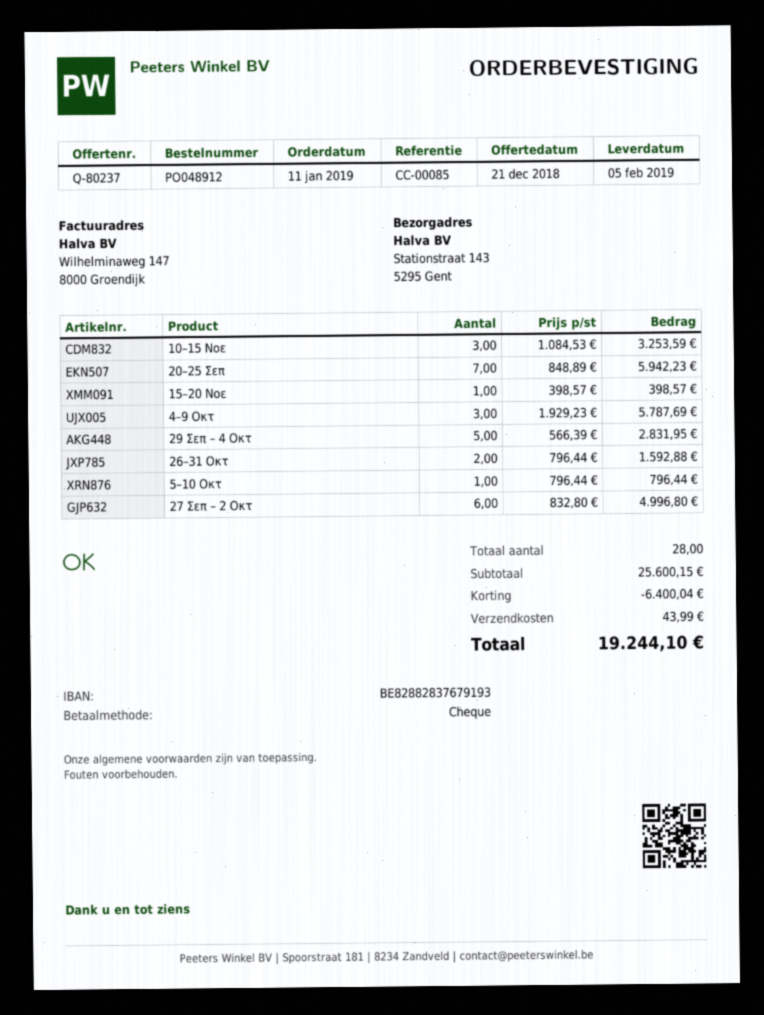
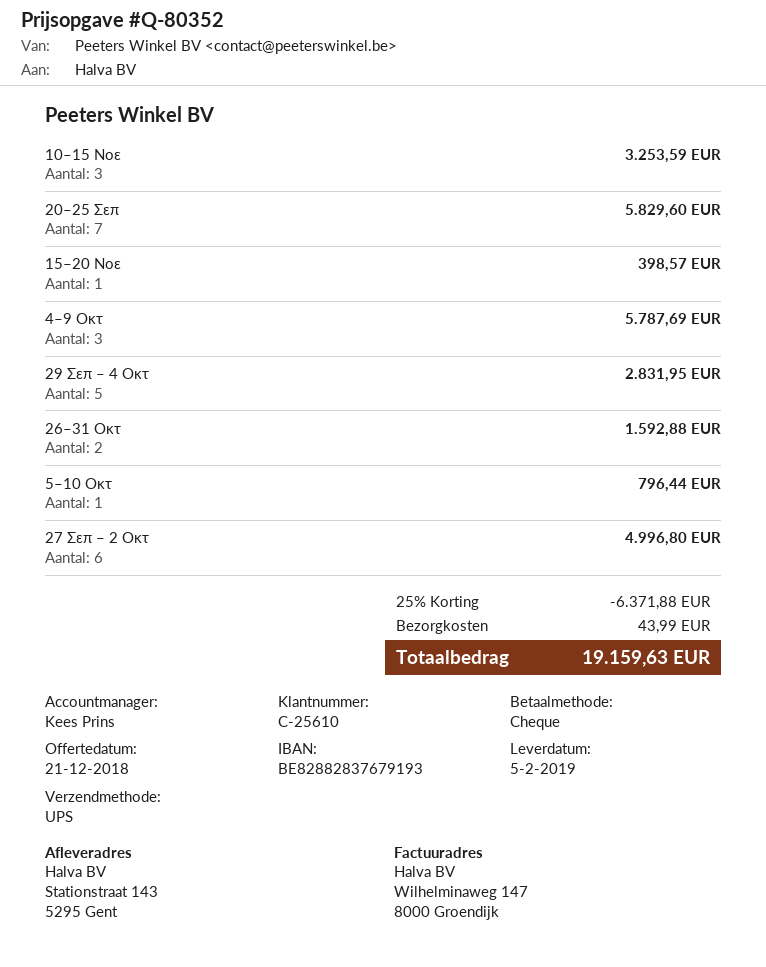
quote number: Q-80237 -> Q-80352
20–25 Σεπ: 7 for 5942.23 -> 7 for 5829.60
discount: 6400.04 -> 6371.88
total: 19244.10 -> 19159.63

